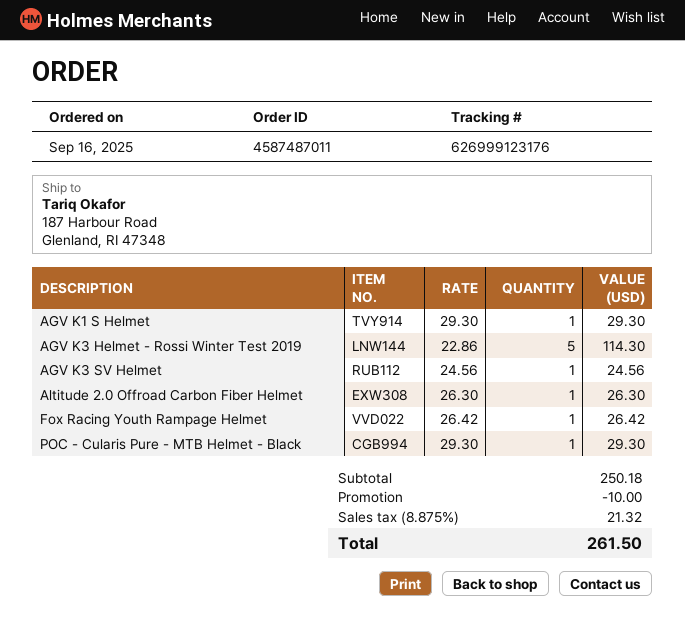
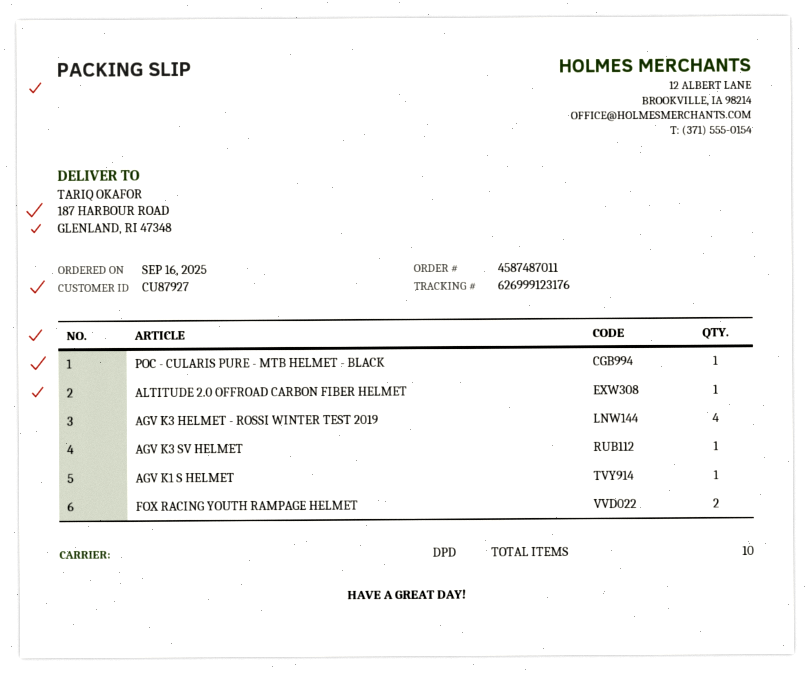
AGV K3 Helmet - Rossi Winter Test 2019: 5 -> 4
Fox Racing Youth Rampage Helmet: 1 -> 2

